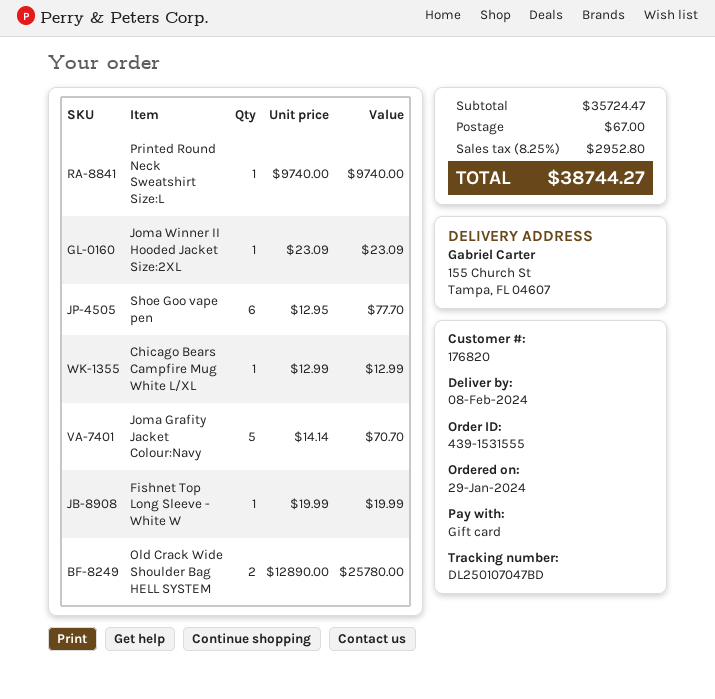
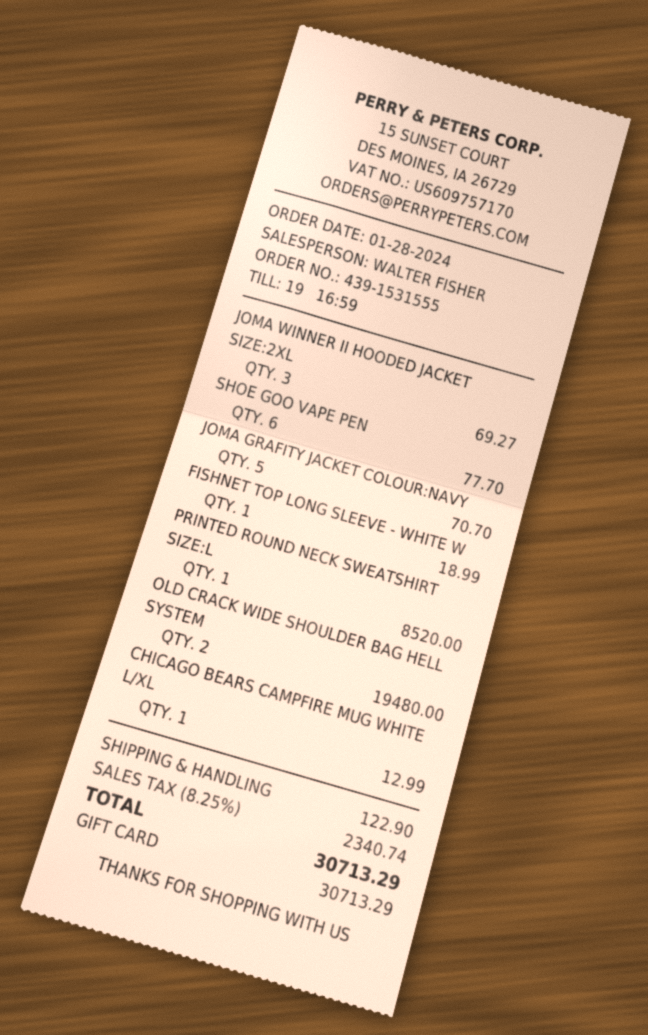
order date: 2024-01-29 -> 2024-01-28
Printed Round Neck Sweatshirt Size:L: 1 for 9740.00 -> 1 for 8520.00
Joma Winner II Hooded Jacket Size:2XL: 1 for 23.09 -> 3 for 69.27
Fishnet Top Long Sleeve - White W: 1 for 19.99 -> 1 for 18.99
Old Crack Wide Shoulder Bag HELL SYSTEM: 2 for 25780.00 -> 2 for 19480.00
shipping: 67.00 -> 122.90
tax: 8.25% = 2952.80 -> 8.25% = 2340.74
total: 38744.27 -> 30713.29

